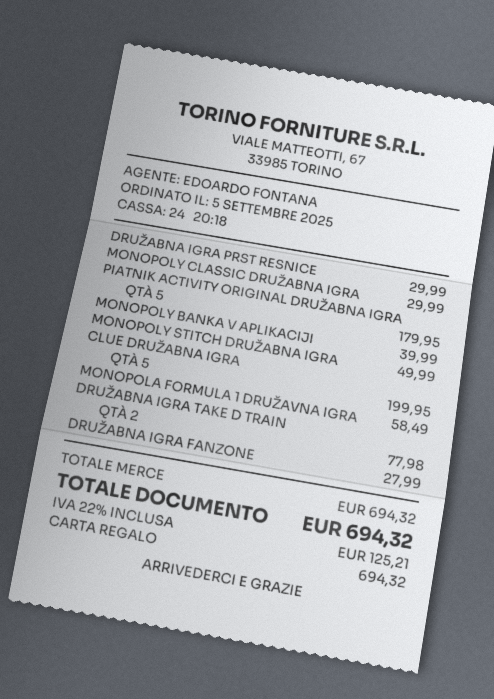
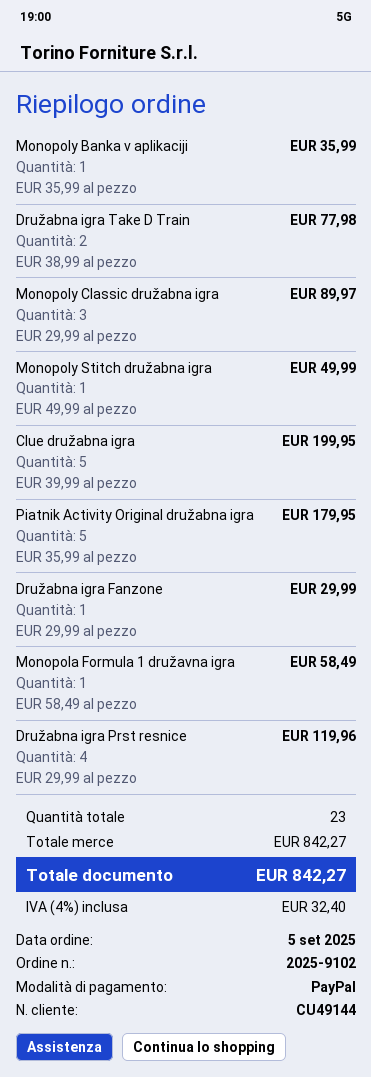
payment method: gift card -> PayPal
DRUŽABNA IGRA PRST RESNICE: 1 for 29.99 -> 4 for 119.96
MONOPOLY CLASSIC DRUŽABNA IGRA: 1 for 29.99 -> 3 for 89.97
MONOPOLY BANKA V APLIKACIJI: 1 for 39.99 -> 1 for 35.99
DRUŽABNA IGRA FANZONE: 1 for 27.99 -> 1 for 29.99
subtotal: 694.32 -> 842.27
tax: 22% = 125.21 -> 4% = 32.40
total: 694.32 -> 842.27

